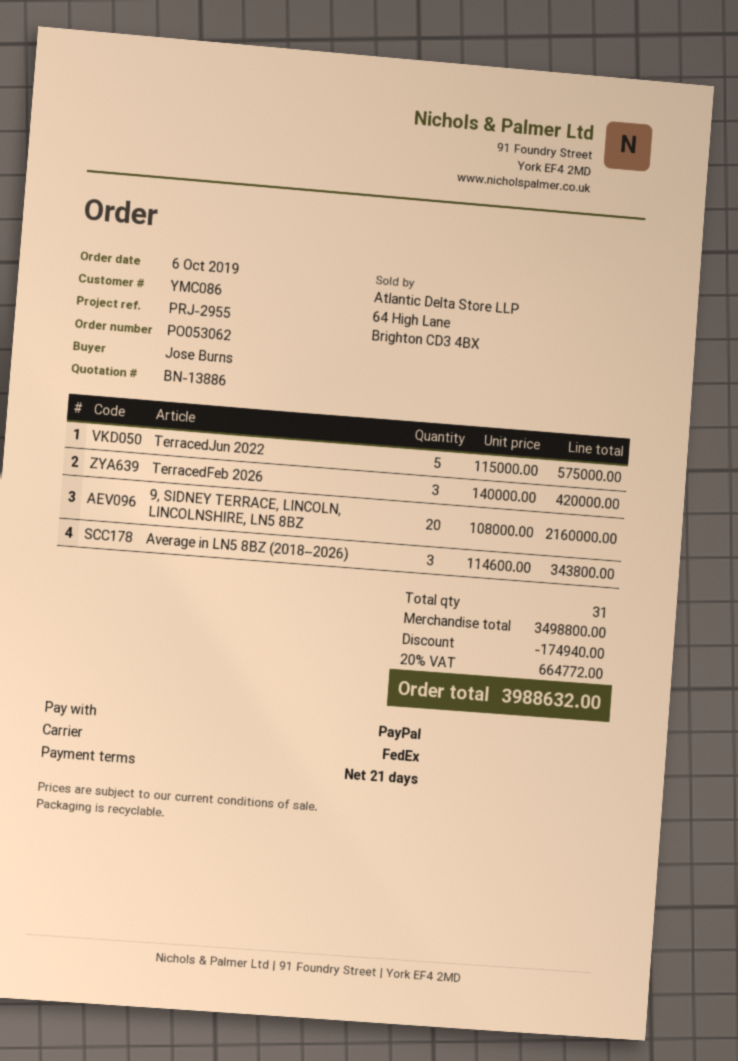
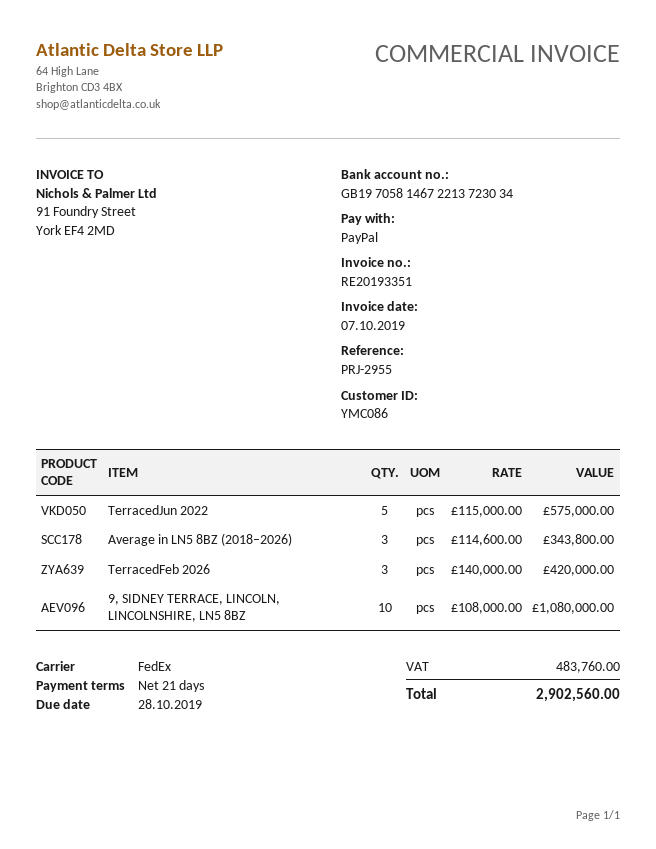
9, SIDNEY TERRACE, LINCOLN, LINCOLNSHIRE, LN5 8BZ: 20 x 108000.00 = 2160000.00 -> 10 x 108000.00 = 1080000.00
discount: 174940.00 -> none
tax: 664772.00 -> 483760.00
total: 3988632.00 -> 2902560.00

